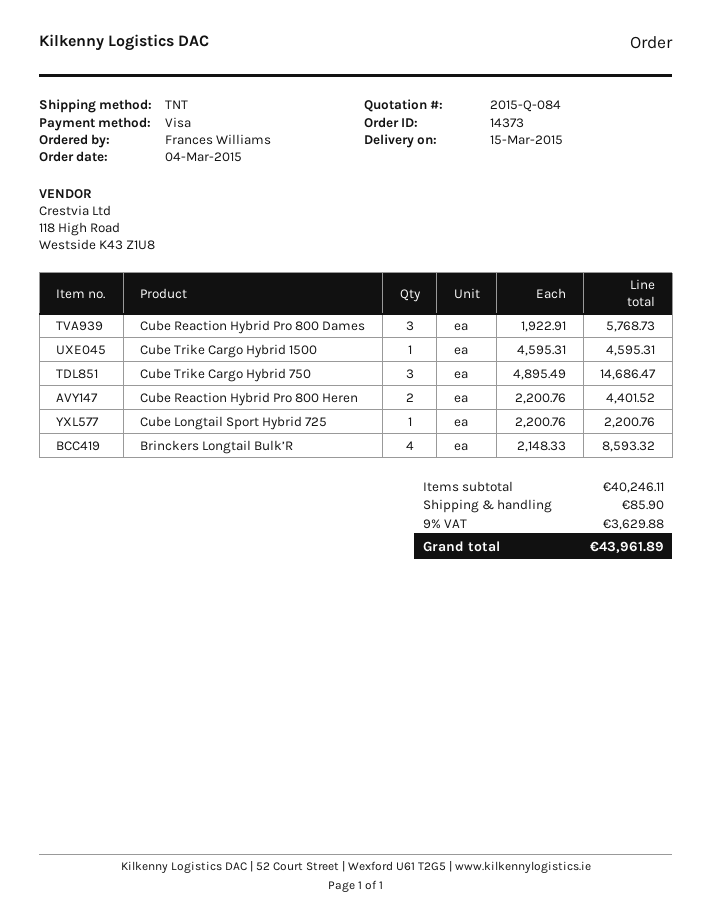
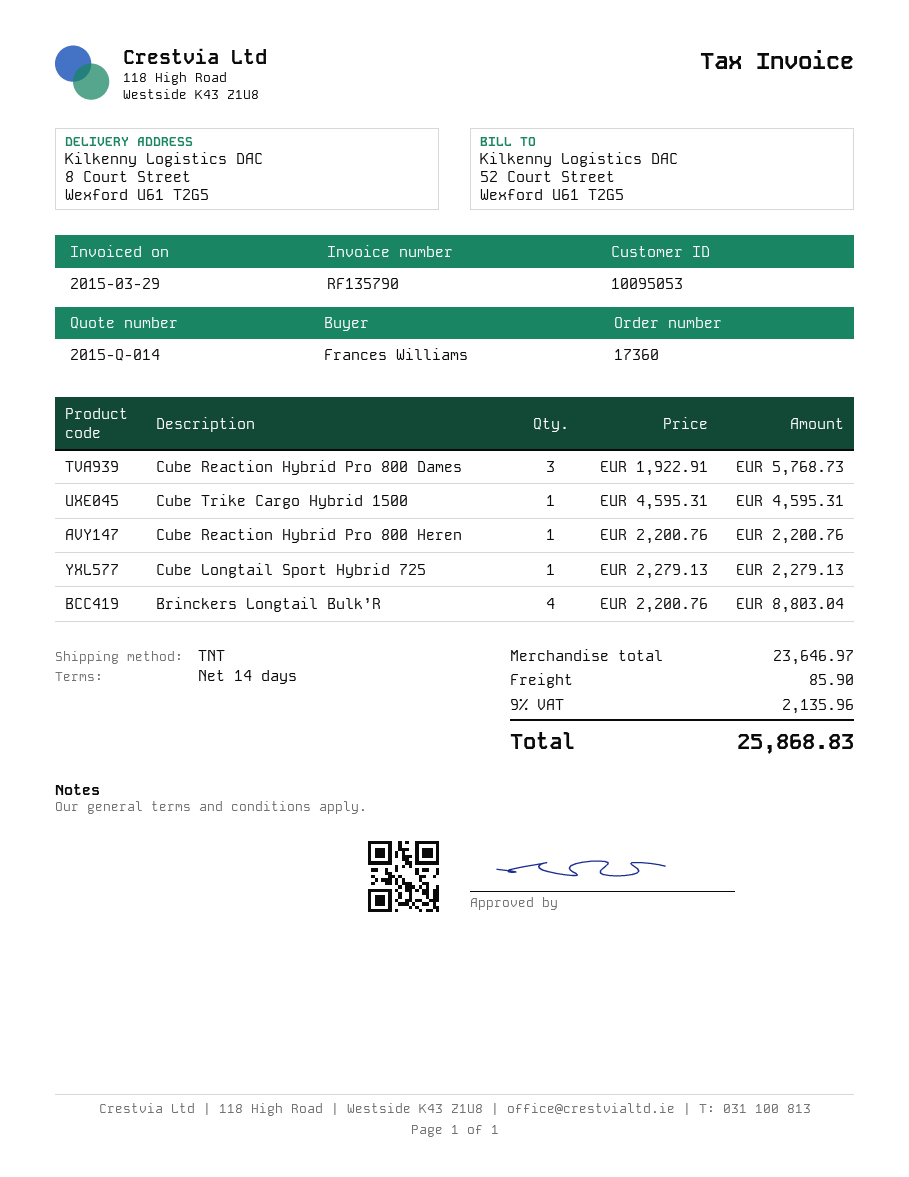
quote number: 2015-Q-084 -> 2015-Q-014
order number: 14373 -> 17360
Cube Trike Cargo Hybrid 750: 3 x 4895.49 = 14686.47 -> none
Cube Reaction Hybrid Pro 800 Heren: 2 x 2200.76 = 4401.52 -> 1 x 2200.76 = 2200.76
Cube Longtail Sport Hybrid 725: 1 x 2200.76 = 2200.76 -> 1 x 2279.13 = 2279.13
Brinckers Longtail Bulk’R: 4 x 2148.33 = 8593.32 -> 4 x 2200.76 = 8803.04
subtotal: 40246.11 -> 23646.97
tax: 9% = 3629.88 -> 9% = 2135.96
total: 43961.89 -> 25868.83

